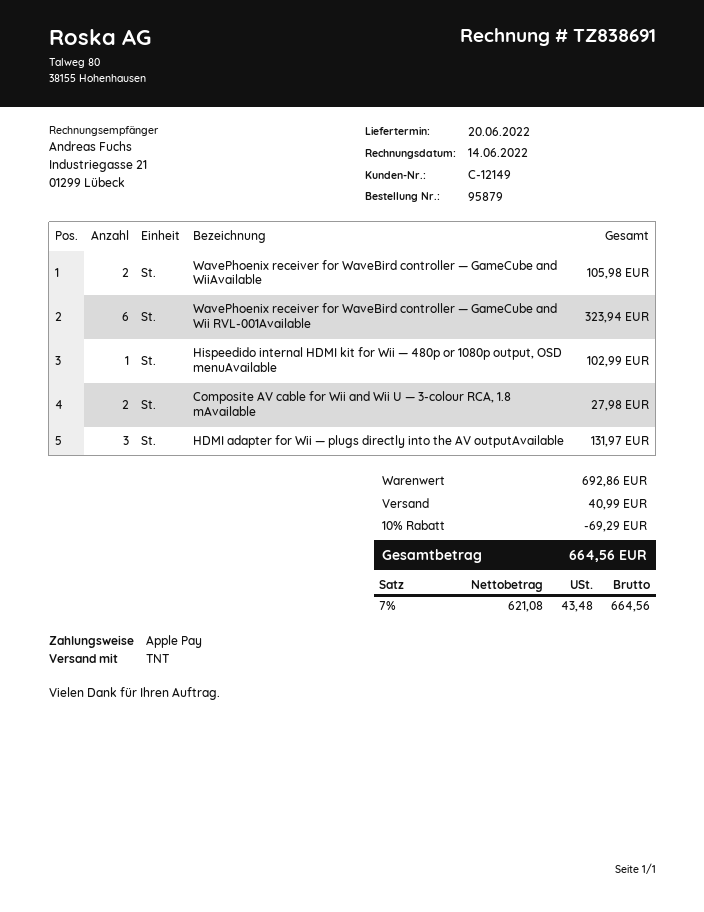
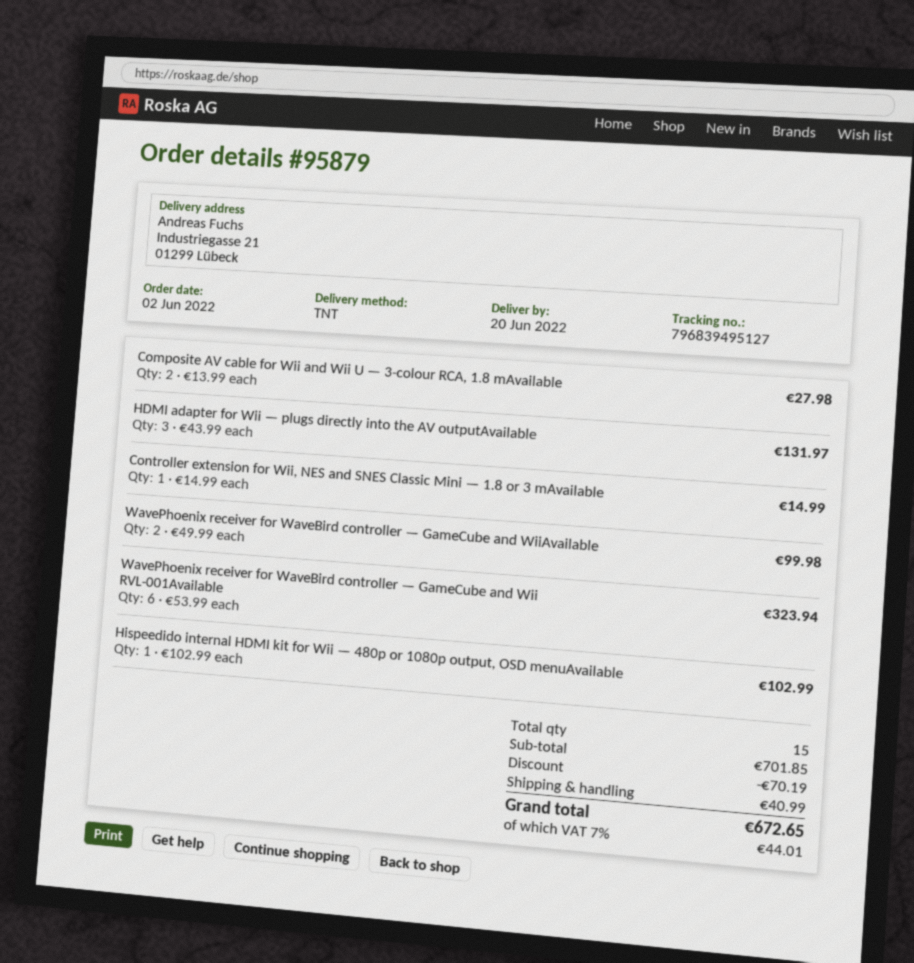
WavePhoenix receiver for WaveBird controller — GameCube and WiiAvailable: 2 for 105.98 -> 2 for 99.98
Controller extension for Wii, NES and SNES Classic Mini — 1.8 or 3 mAvailable: none -> 1 for 14.99
subtotal: 692.86 -> 701.85
discount: 69.29 -> 70.19
tax: 7% = 43.48 -> 7% = 44.01
total: 664.56 -> 672.65

